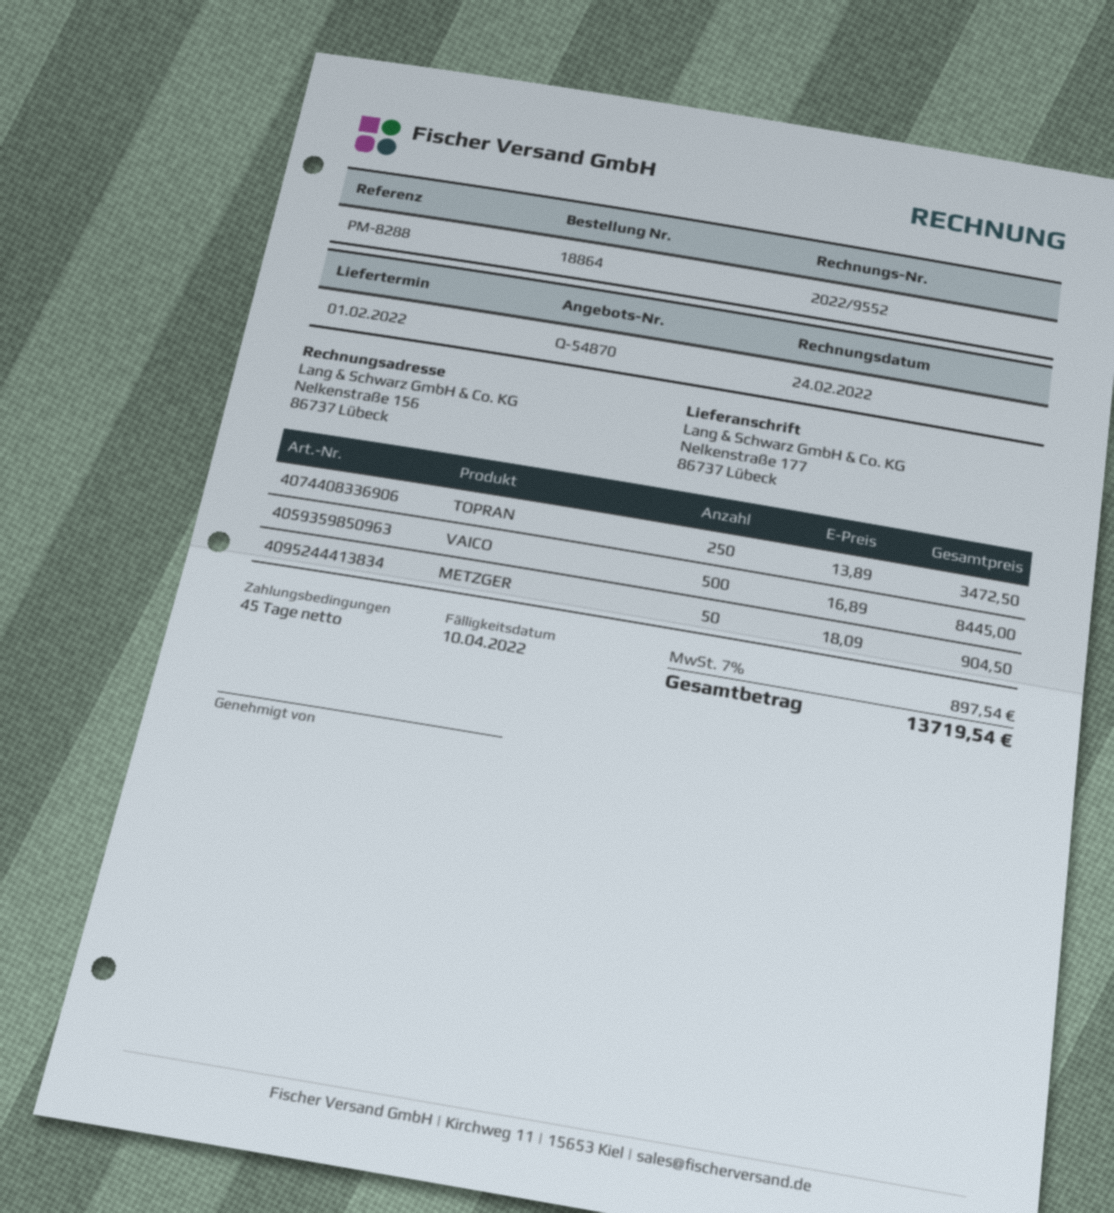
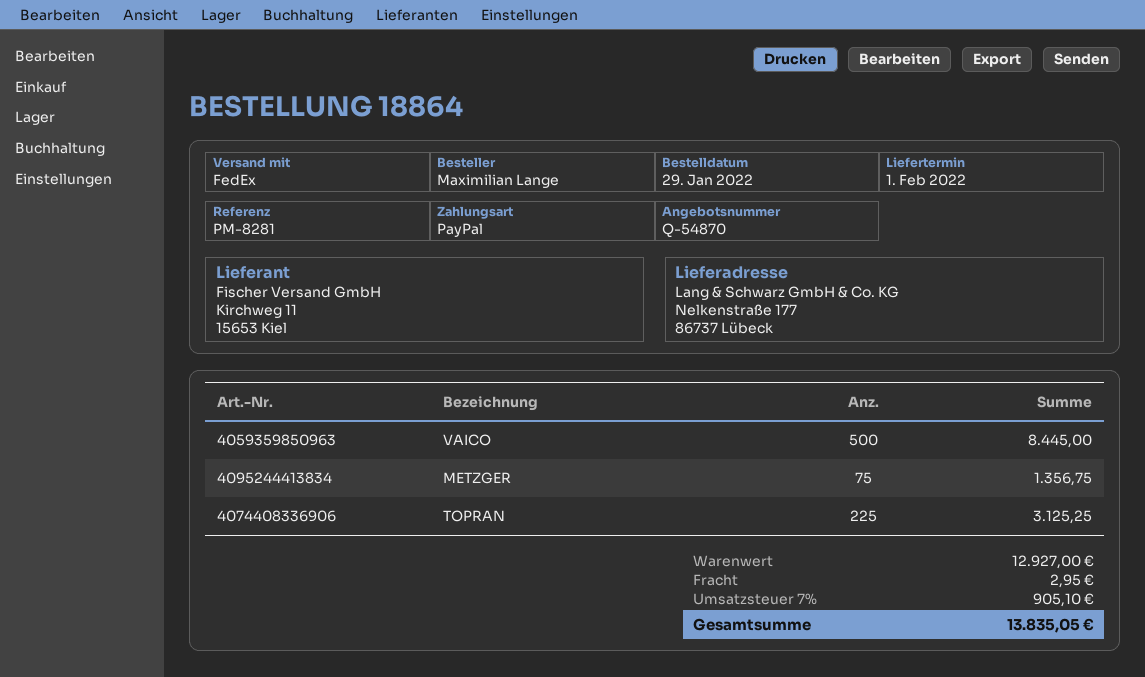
reference: PM-8288 -> PM-8281
TOPRAN: 250 for 3472.50 -> 225 for 3125.25
METZGER: 50 for 904.50 -> 75 for 1356.75
shipping: none -> 2.95
tax: 7% = 897.54 -> 7% = 905.10
total: 13719.54 -> 13835.05

